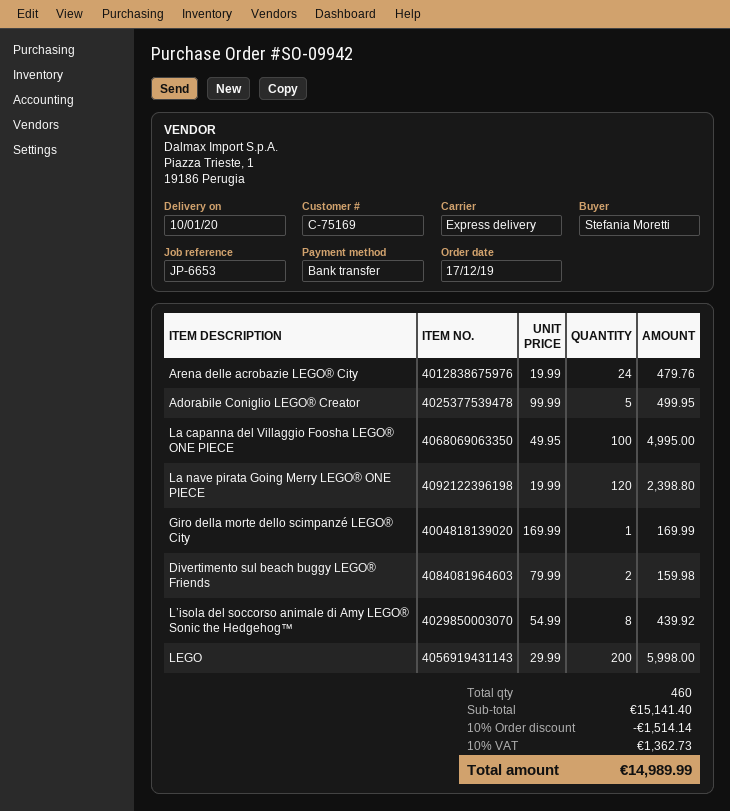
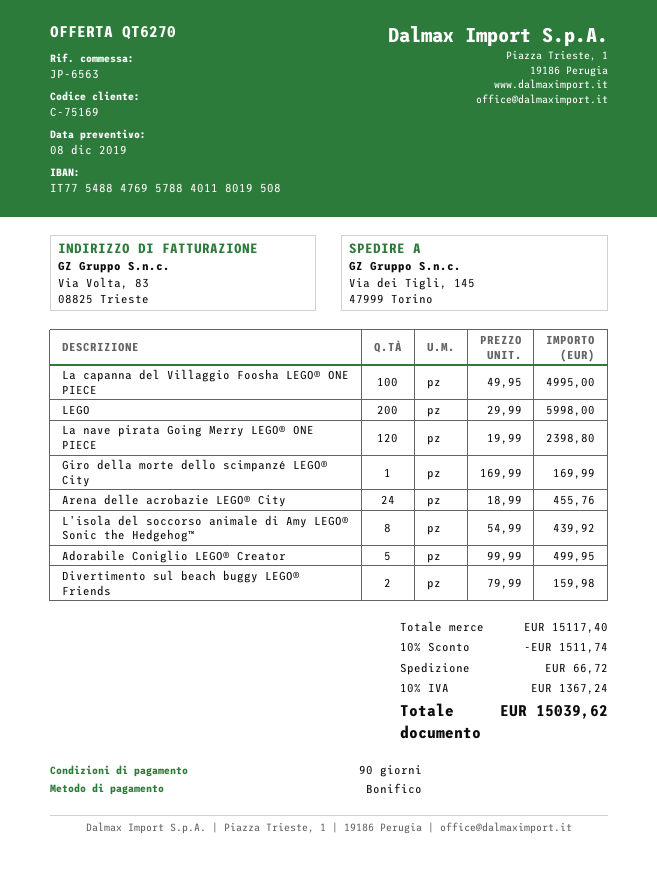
reference: JP-6653 -> JP-6563
Arena delle acrobazie LEGO® City: 24 x 19.99 = 479.76 -> 24 x 18.99 = 455.76
subtotal: 15141.40 -> 15117.40
discount: 10% = 1514.14 -> 10% = 1511.74
shipping: none -> 66.72
tax: 10% = 1362.73 -> 10% = 1367.24
total: 14989.99 -> 15039.62

